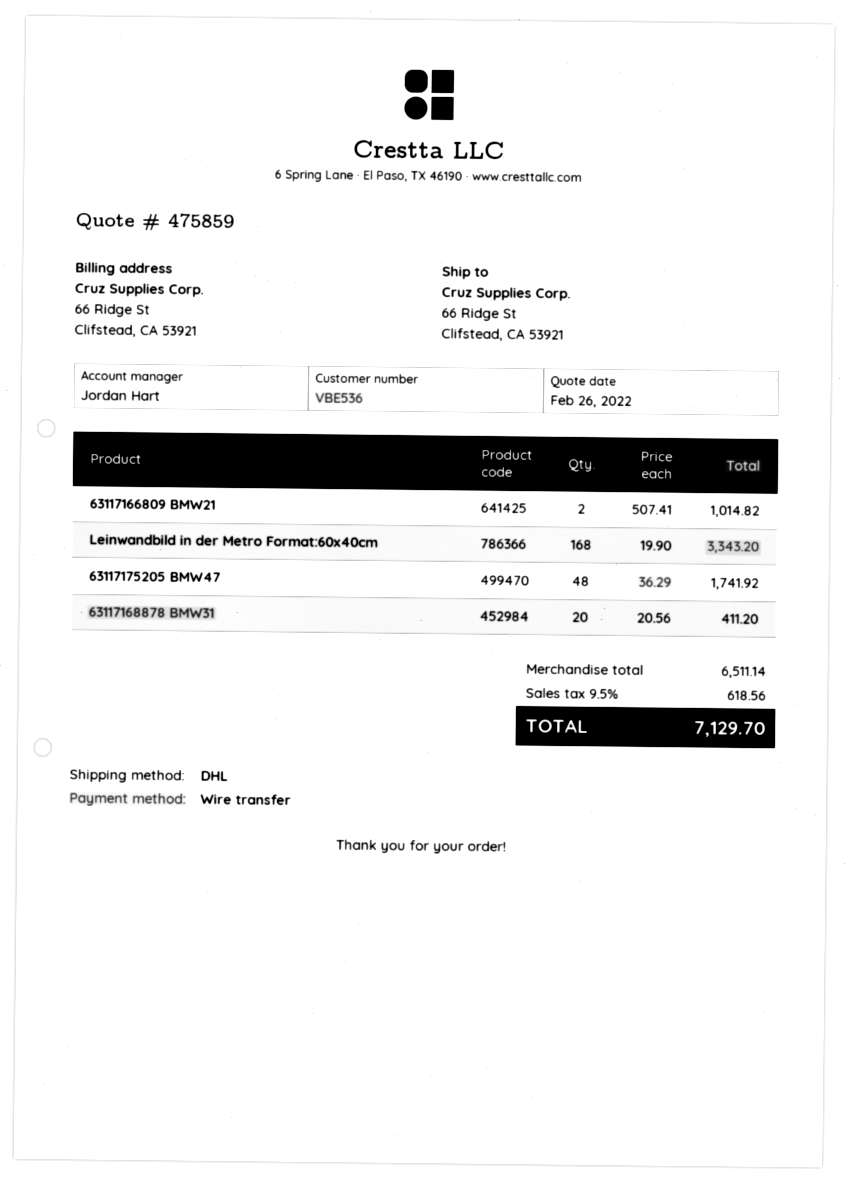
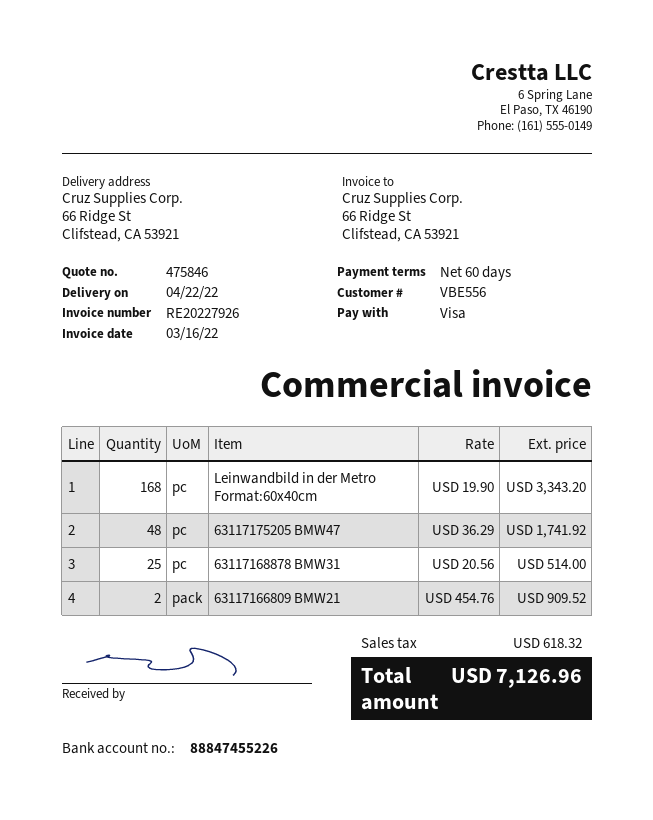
quote number: 475859 -> 475846
customer number: VBE536 -> VBE556
payment method: bank transfer -> Visa
63117166809 BMW21: 2 x 507.41 = 1014.82 -> 2 x 454.76 = 909.52
63117168878 BMW31: 20 x 20.56 = 411.20 -> 25 x 20.56 = 514.00
tax: 618.56 -> 618.32
total: 7129.70 -> 7126.96

